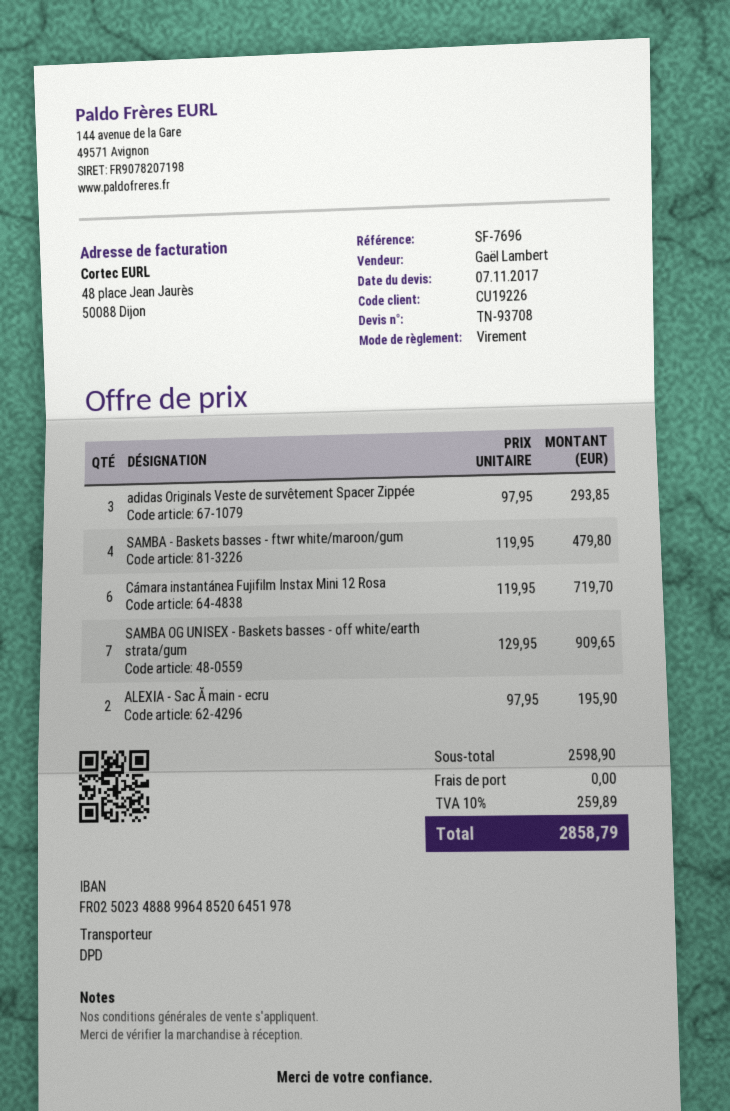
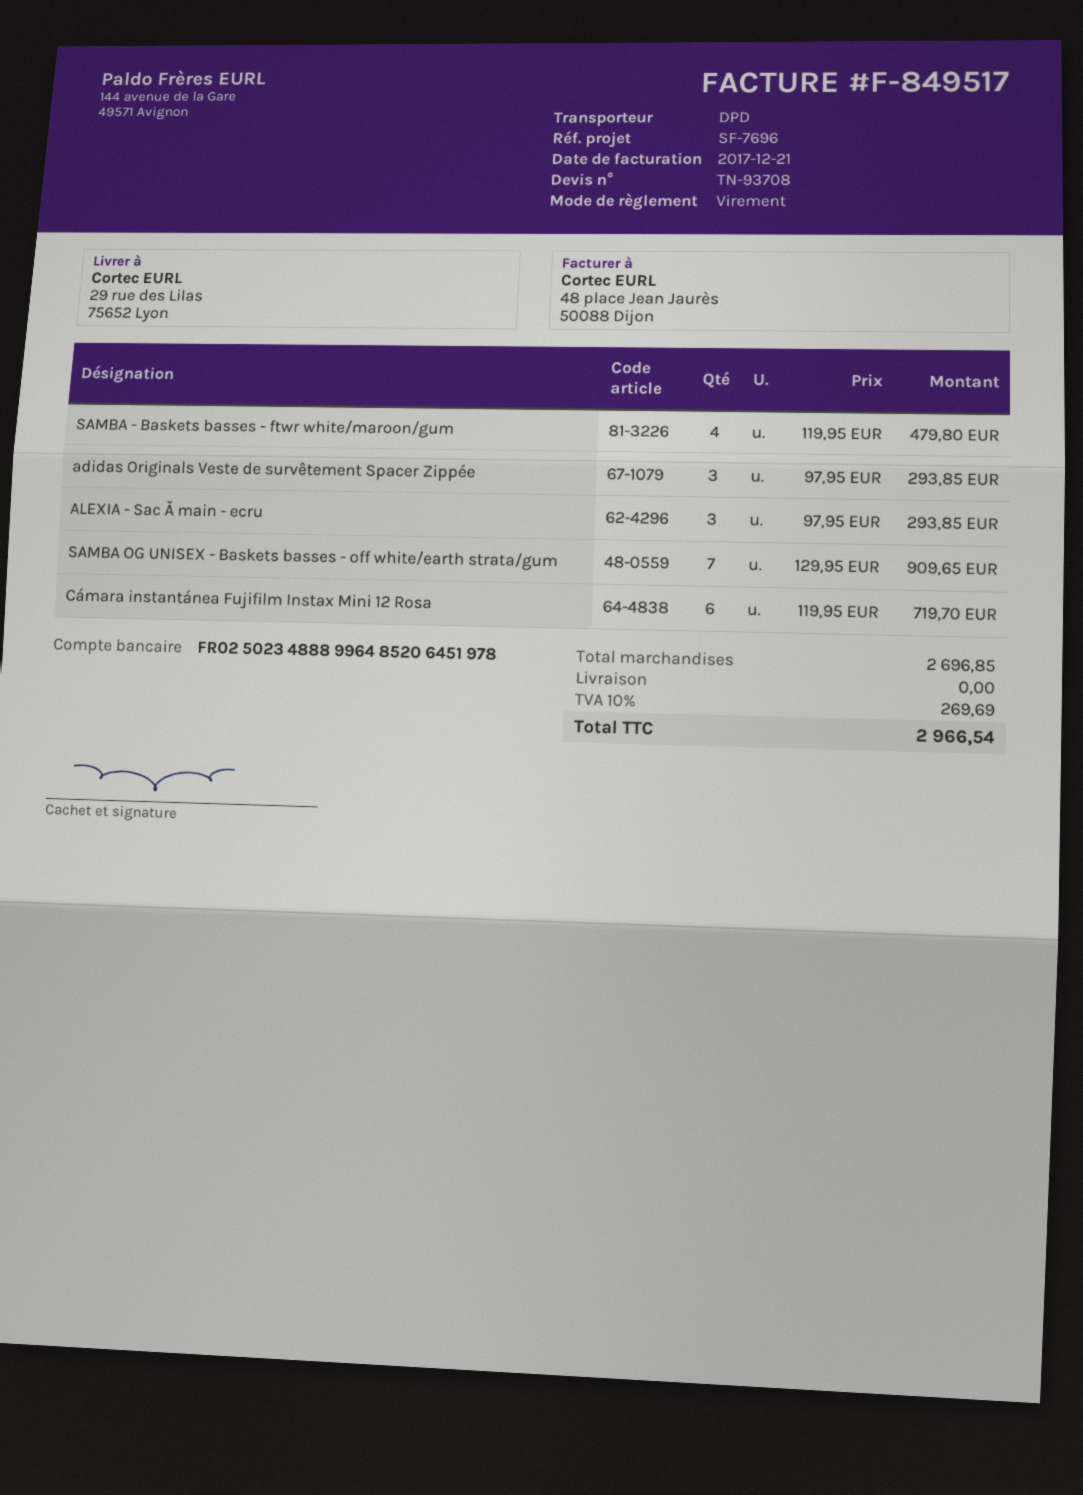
ALEXIA - Sac Ă main - ecru: 2 x 97.95 = 195.90 -> 3 x 97.95 = 293.85
subtotal: 2598.90 -> 2696.85
tax: 10% = 259.89 -> 10% = 269.69
total: 2858.79 -> 2966.54

